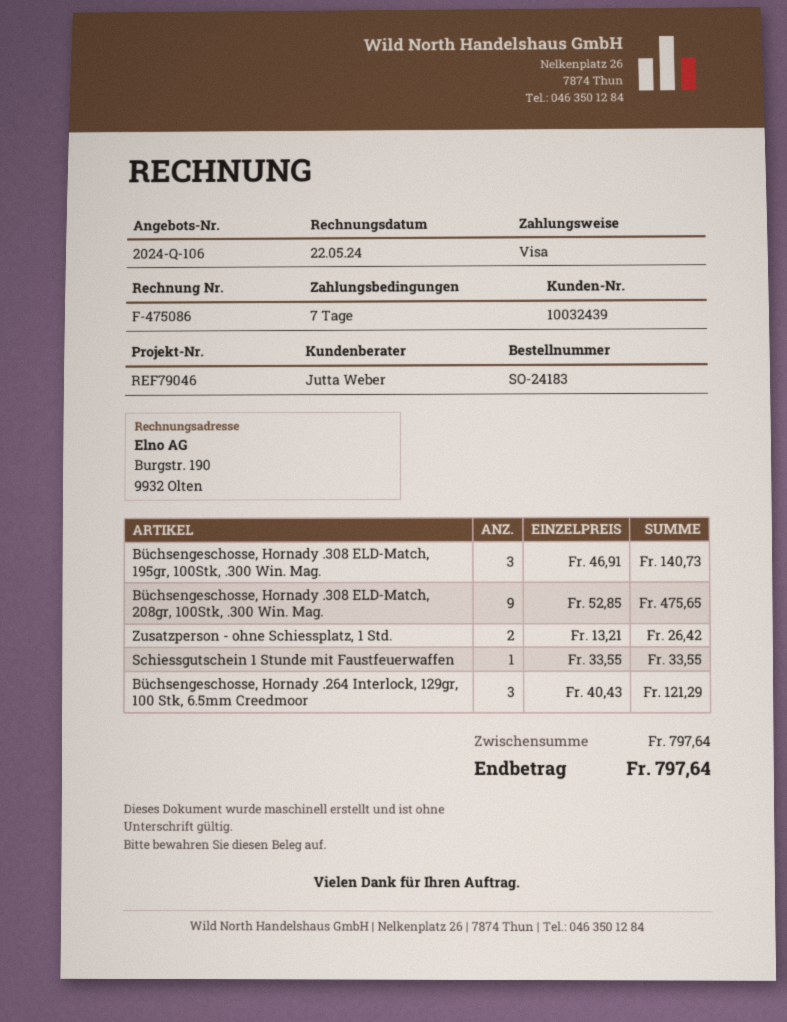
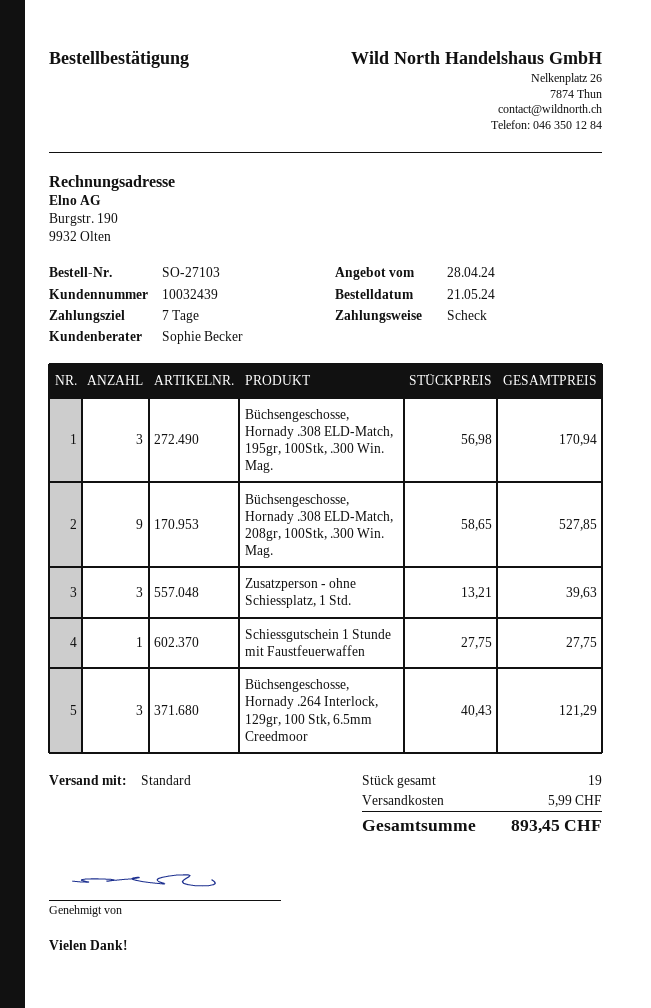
order number: SO-24183 -> SO-27103
sales rep: Jutta Weber -> Sophie Becker
payment method: Visa -> cheque
Büchsengeschosse, Hornady .308 ELD-Match, 195gr, 100Stk, .300 Win. Mag.: 3 x 46.91 = 140.73 -> 3 x 56.98 = 170.94
Büchsengeschosse, Hornady .308 ELD-Match, 208gr, 100Stk, .300 Win. Mag.: 9 x 52.85 = 475.65 -> 9 x 58.65 = 527.85
Zusatzperson - ohne Schiessplatz, 1 Std.: 2 x 13.21 = 26.42 -> 3 x 13.21 = 39.63
Schiessgutschein 1 Stunde mit Faustfeuerwaffen: 1 x 33.55 = 33.55 -> 1 x 27.75 = 27.75
shipping: none -> 5.99
total: 797.64 -> 893.45

